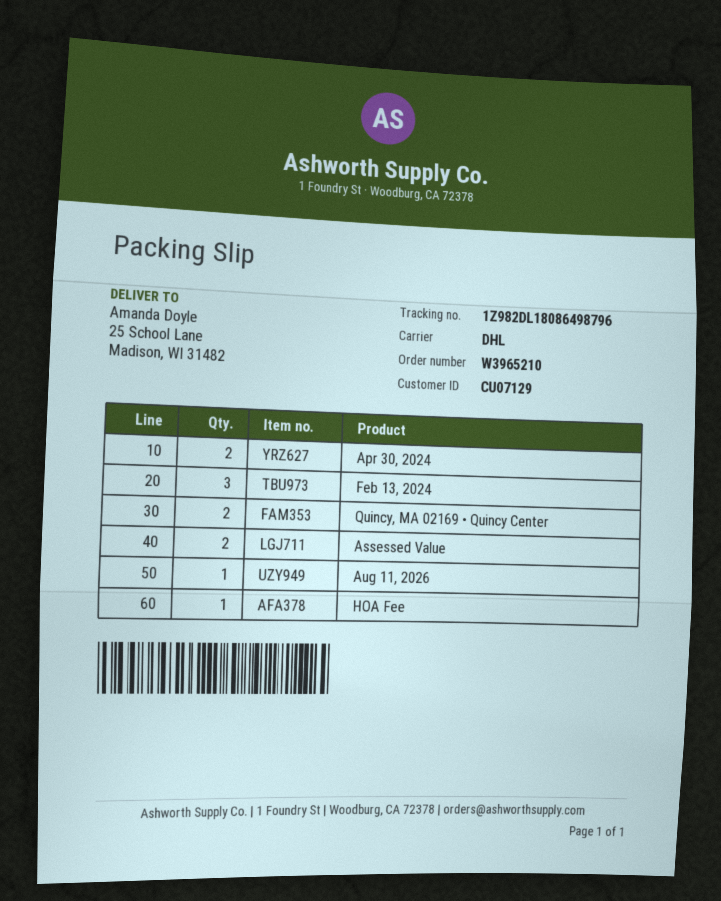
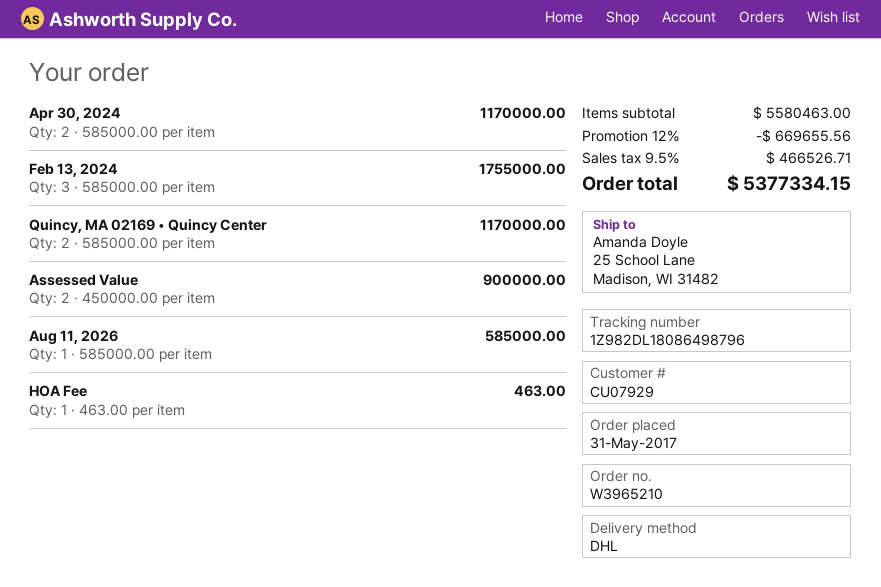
customer number: CU07129 -> CU07929

